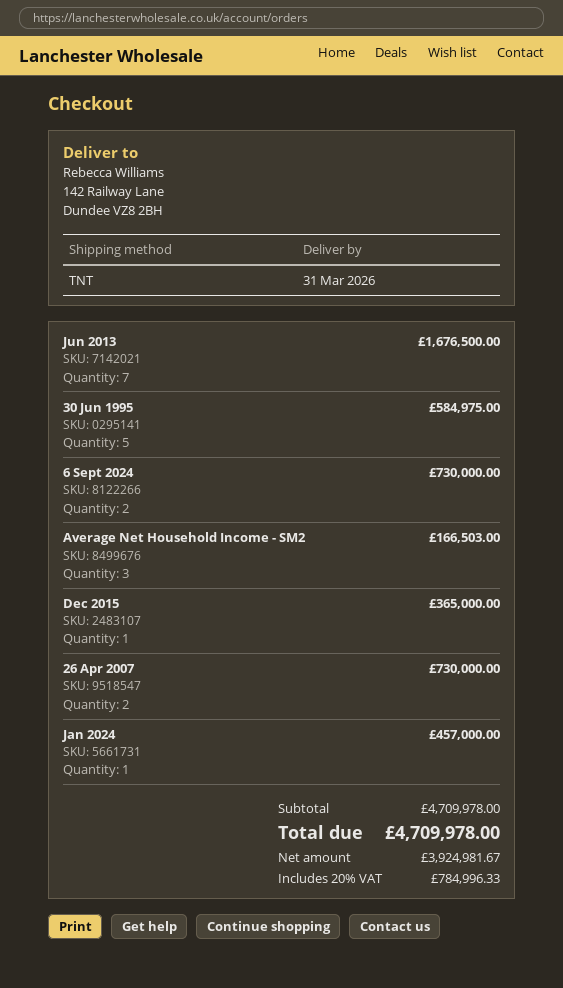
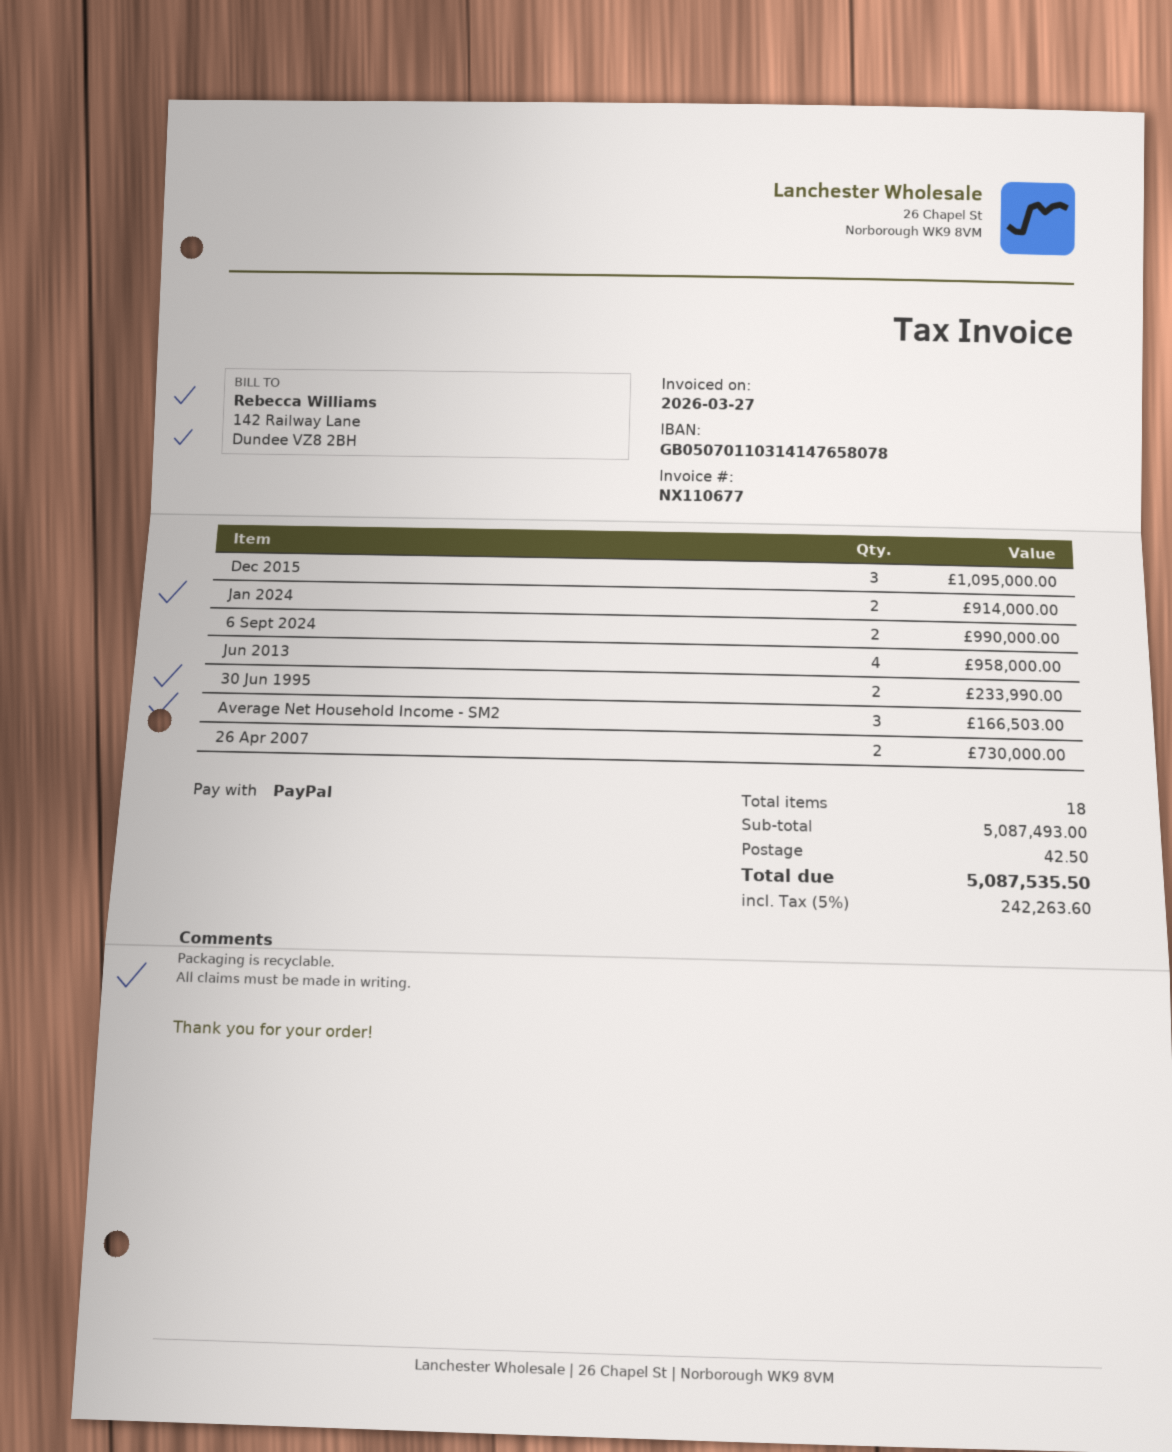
Jun 2013: 7 for 1676500.00 -> 4 for 958000.00
30 Jun 1995: 5 for 584975.00 -> 2 for 233990.00
6 Sept 2024: 2 for 730000.00 -> 2 for 990000.00
Dec 2015: 1 for 365000.00 -> 3 for 1095000.00
Jan 2024: 1 for 457000.00 -> 2 for 914000.00
subtotal: 4709978.00 -> 5087493.00
shipping: none -> 42.50
tax: 20% = 784996.33 -> 5% = 242263.60
total: 4709978.00 -> 5087535.50

